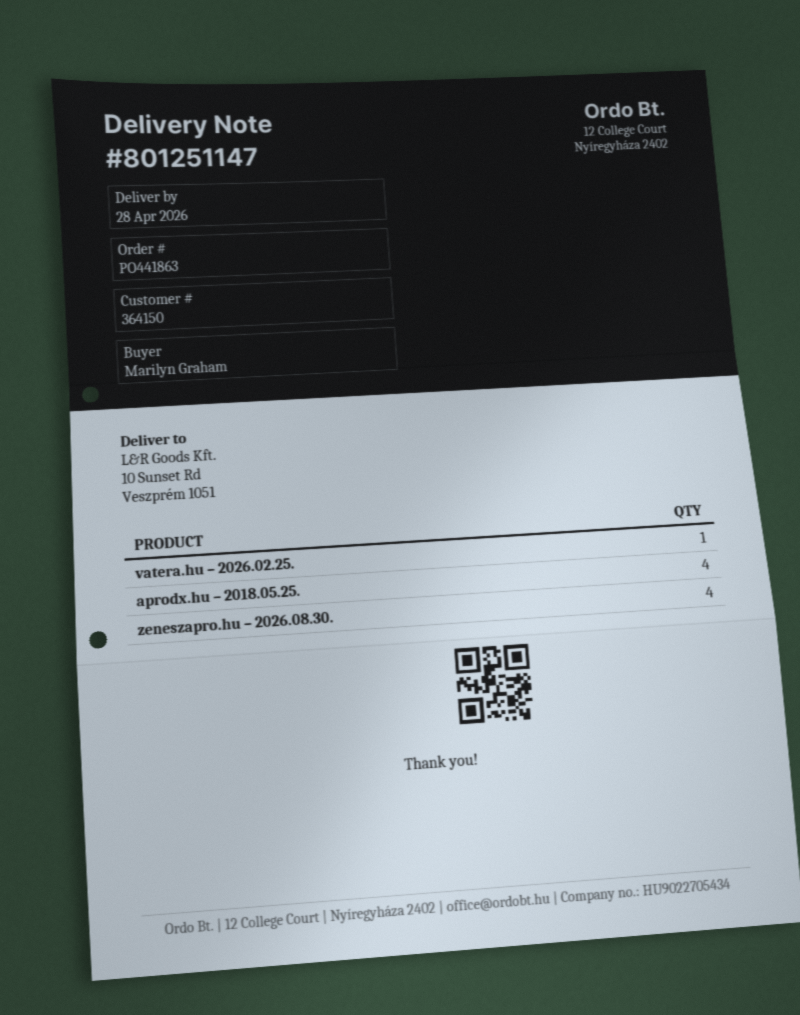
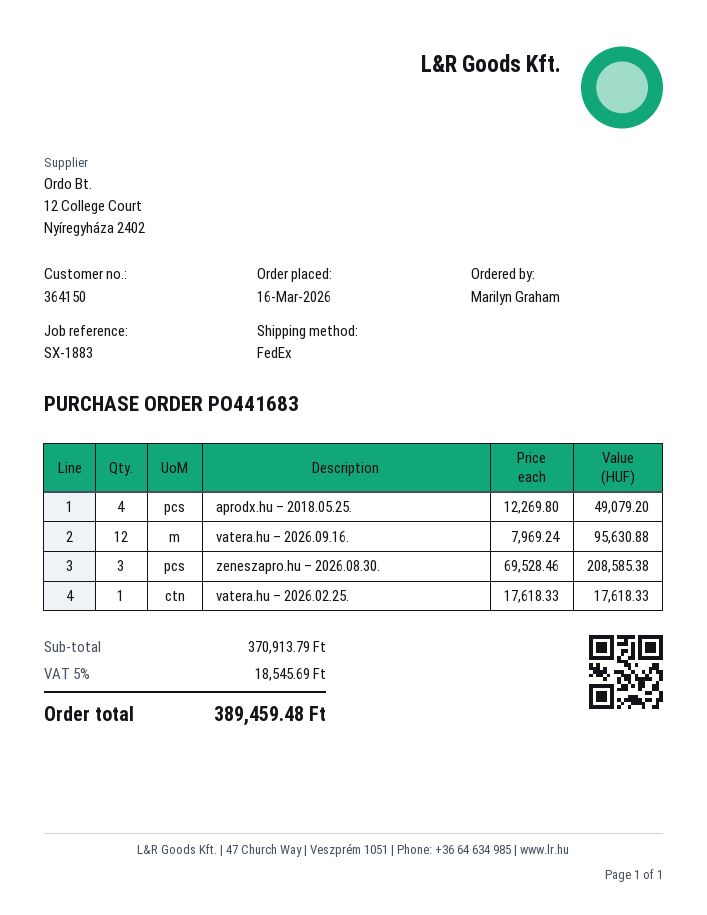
order number: PO441863 -> PO441683
zeneszapro.hu – 2026.08.30.: 4 -> 3
vatera.hu – 2026.09.16.: none -> 12

